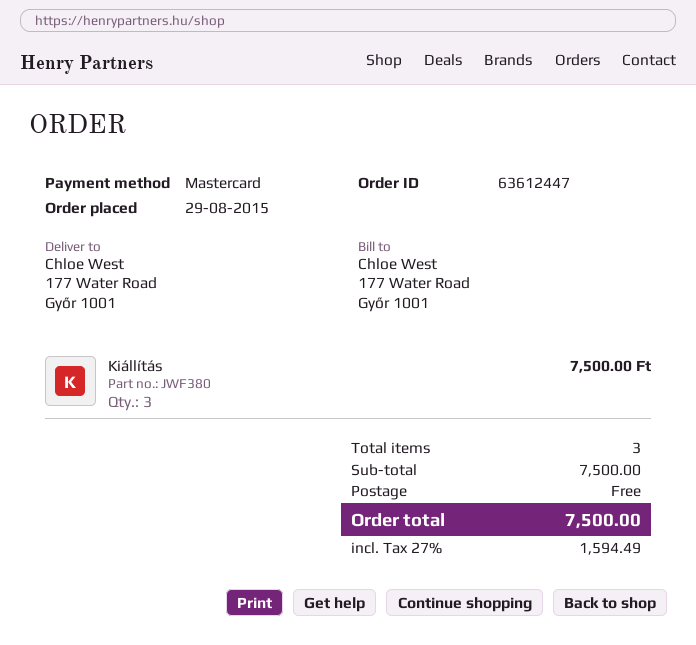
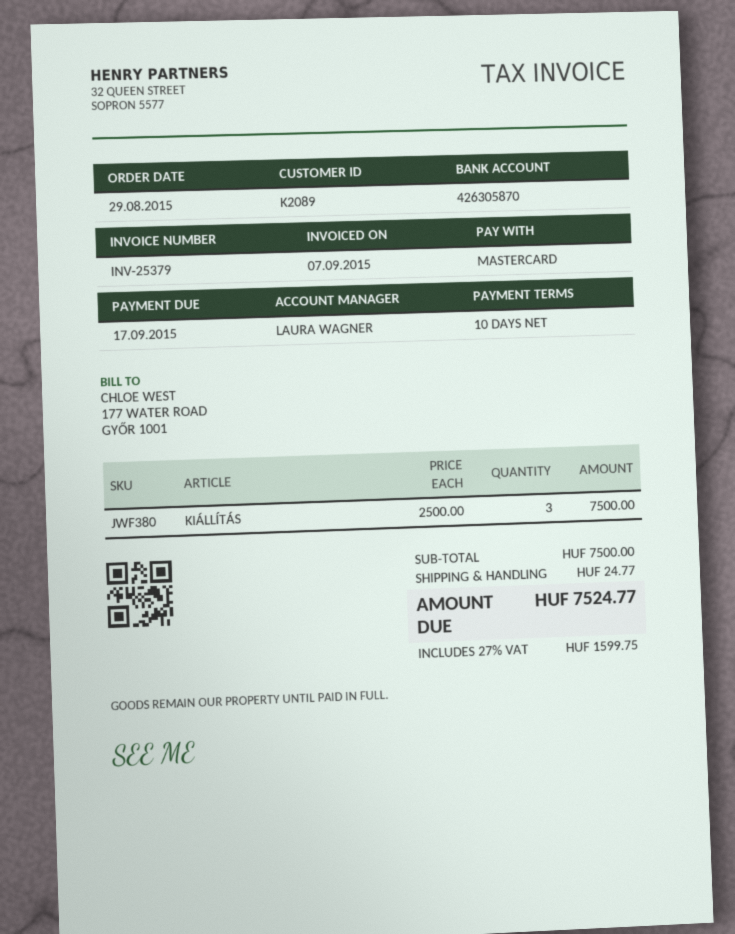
shipping: 0.00 -> 24.77
tax: 27% = 1594.49 -> 27% = 1599.75
total: 7500.00 -> 7524.77

